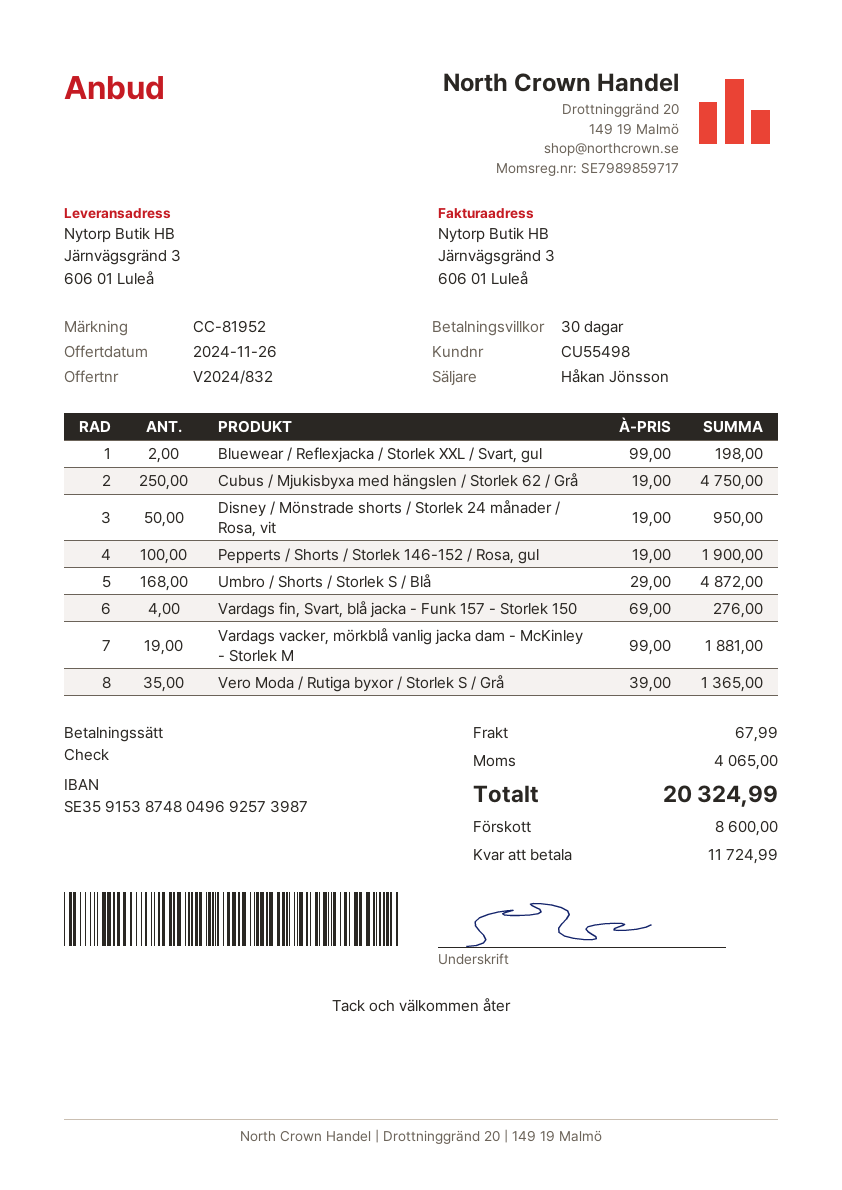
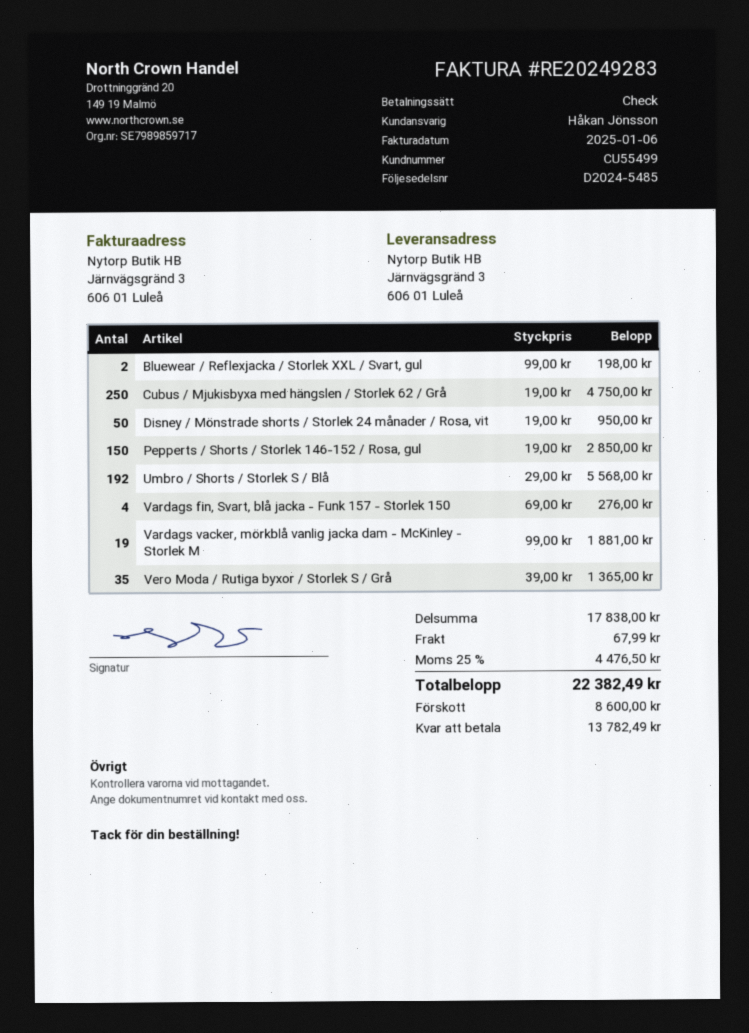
customer number: CU55498 -> CU55499
Pepperts / Shorts / Storlek 146-152 / Rosa, gul: 100 x 19.00 = 1900.00 -> 150 x 19.00 = 2850.00
Umbro / Shorts / Storlek S / Blå: 168 x 29.00 = 4872.00 -> 192 x 29.00 = 5568.00
tax: 4065.00 -> 4476.50
total: 20324.99 -> 22382.49
balance: 11724.99 -> 13782.49

